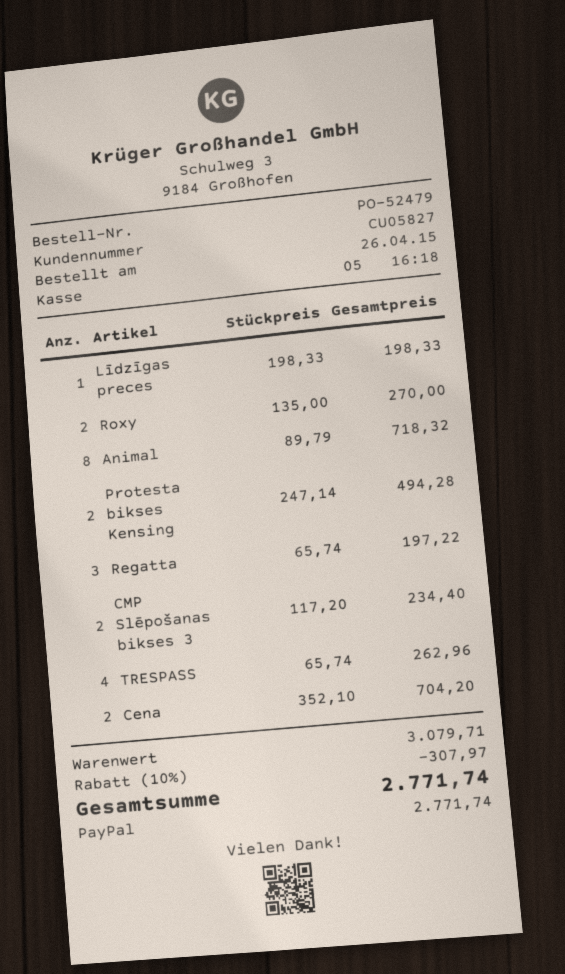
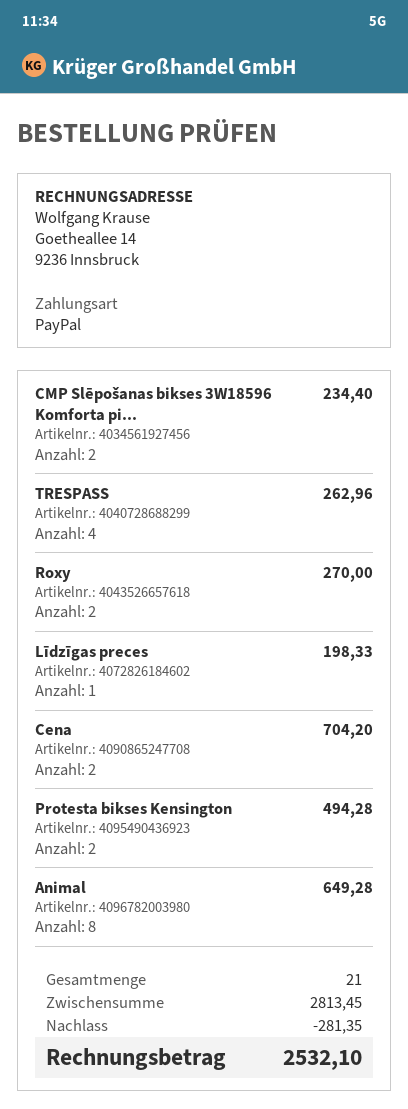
Animal: 8 for 718.32 -> 8 for 649.28
Regatta: 3 for 197.22 -> none
subtotal: 3079.71 -> 2813.45
discount: 307.97 -> 281.35
total: 2771.74 -> 2532.10

